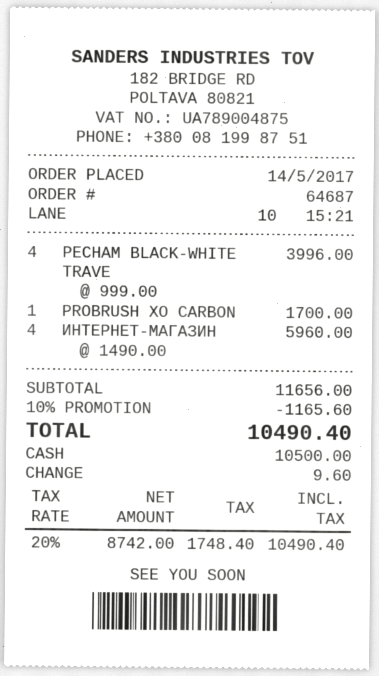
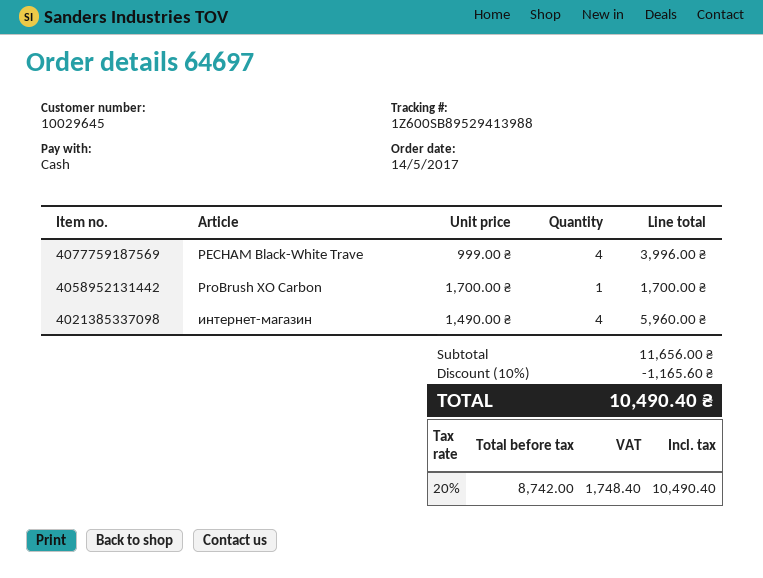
order number: 64687 -> 64697

